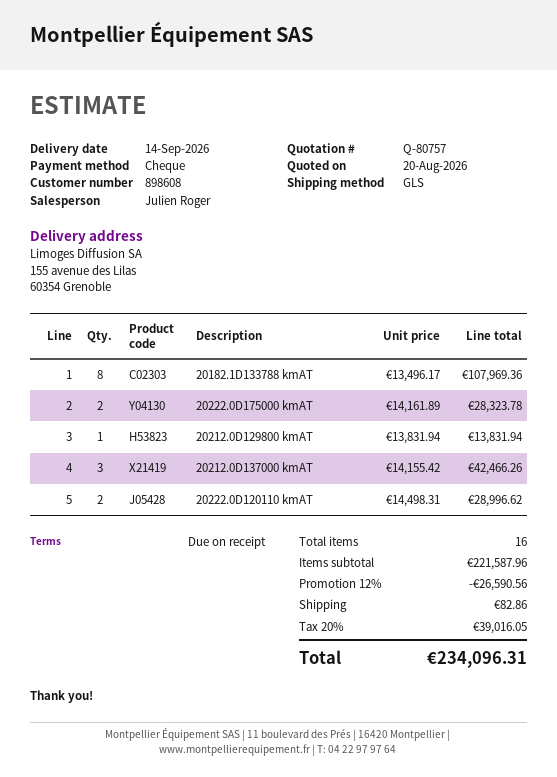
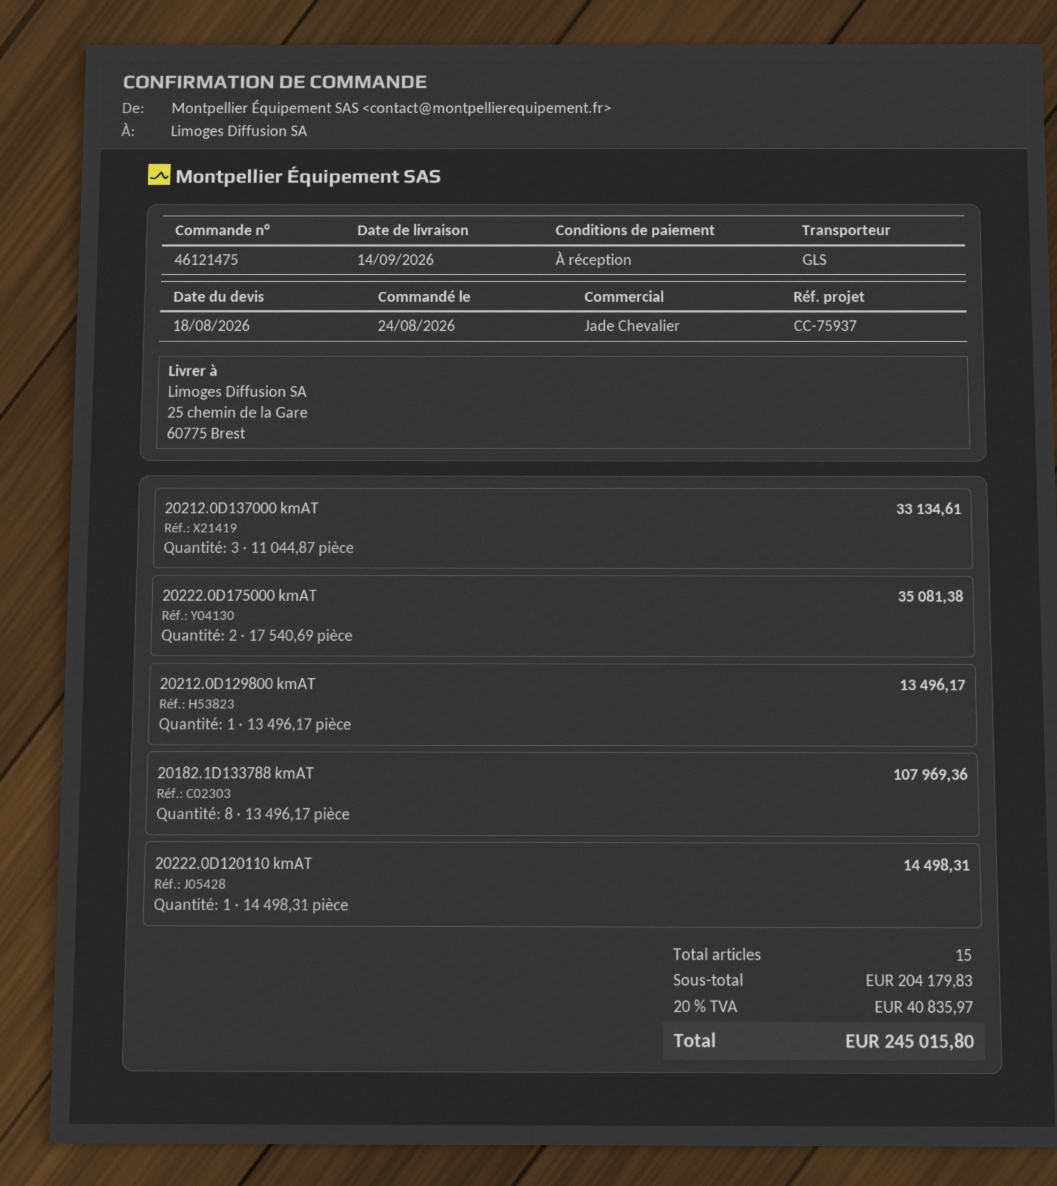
quote date: 2026-08-20 -> 2026-08-18
sales rep: Julien Roger -> Jade Chevalier
ship to: 155 avenue des Lilas, 60354 Grenoble -> 25 chemin de la Gare, 60775 Brest
20222.0D175000 kmAT: 2 x 14161.89 = 28323.78 -> 2 x 17540.69 = 35081.38
20212.0D129800 kmAT: 1 x 13831.94 = 13831.94 -> 1 x 13496.17 = 13496.17
20212.0D137000 kmAT: 3 x 14155.42 = 42466.26 -> 3 x 11044.87 = 33134.61
20222.0D120110 kmAT: 2 x 14498.31 = 28996.62 -> 1 x 14498.31 = 14498.31
total quantity: 16 -> 15
subtotal: 221587.96 -> 204179.83
discount: 12% = 26590.56 -> none
shipping: 82.86 -> none
tax: 20% = 39016.05 -> 20% = 40835.97
total: 234096.31 -> 245015.80

